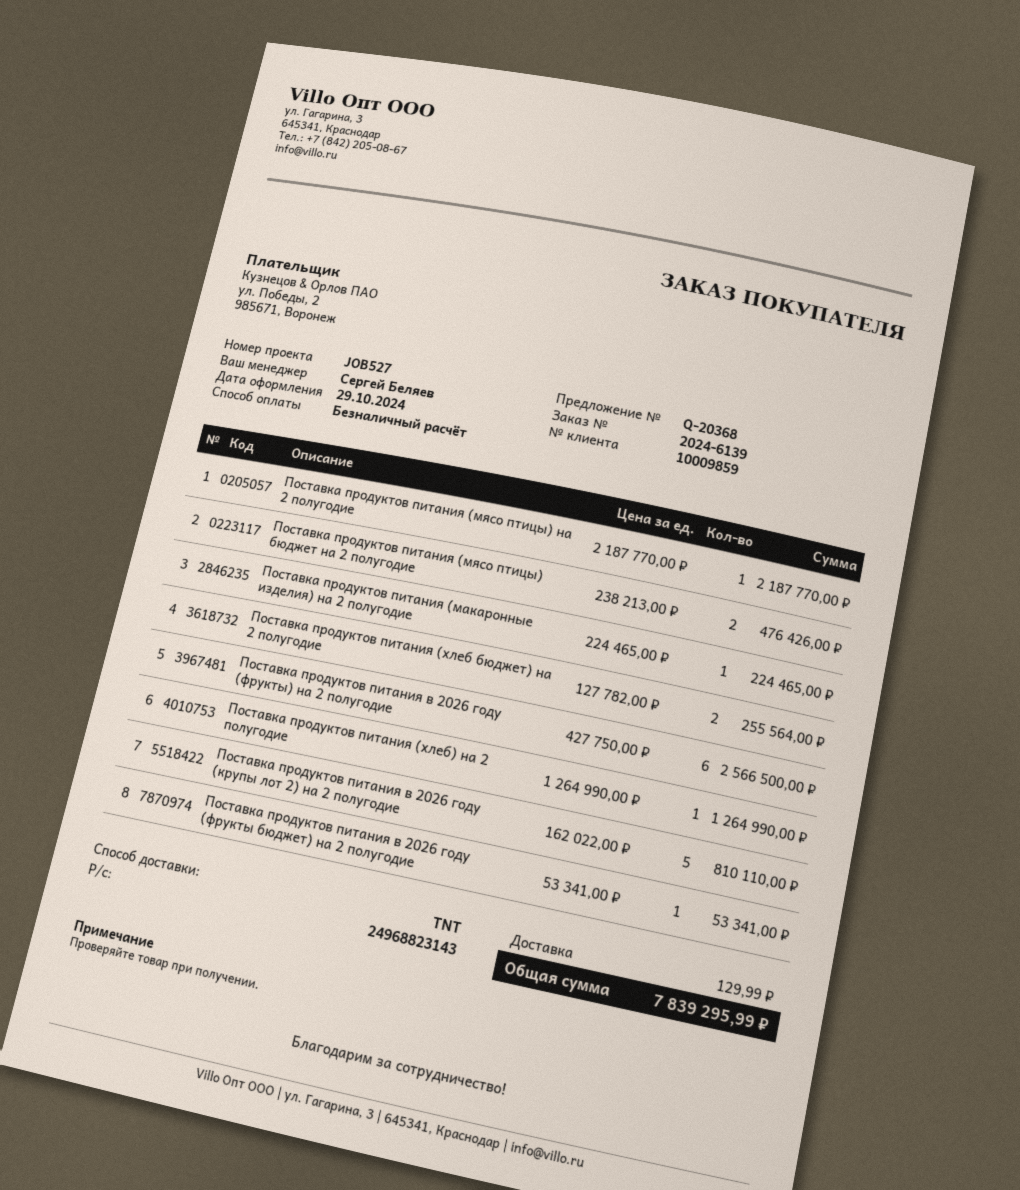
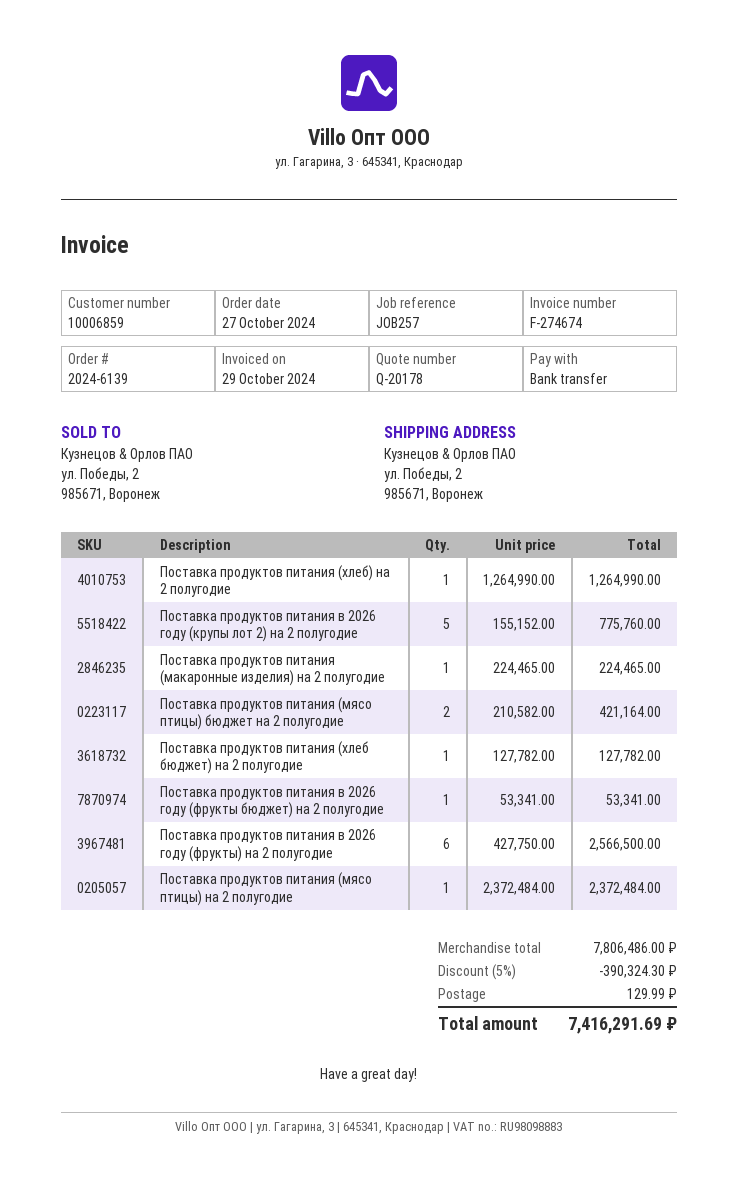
quote number: Q-20368 -> Q-20178
order date: 2024-10-29 -> 2024-10-27
customer number: 10009859 -> 10006859
reference: JOB527 -> JOB257
Поставка продуктов питания (мясо птицы) на 2 полугодие: 1 x 2187770.00 = 2187770.00 -> 1 x 2372484.00 = 2372484.00
Поставка продуктов питания (мясо птицы) бюджет на 2 полугодие: 2 x 238213.00 = 476426.00 -> 2 x 210582.00 = 421164.00
Поставка продуктов питания (хлеб бюджет) на 2 полугодие: 2 x 127782.00 = 255564.00 -> 1 x 127782.00 = 127782.00
Поставка продуктов питания в 2026 году (крупы лот 2) на 2 полугодие: 5 x 162022.00 = 810110.00 -> 5 x 155152.00 = 775760.00
discount: none -> 5% = 390324.30
total: 7839295.99 -> 7416291.69

